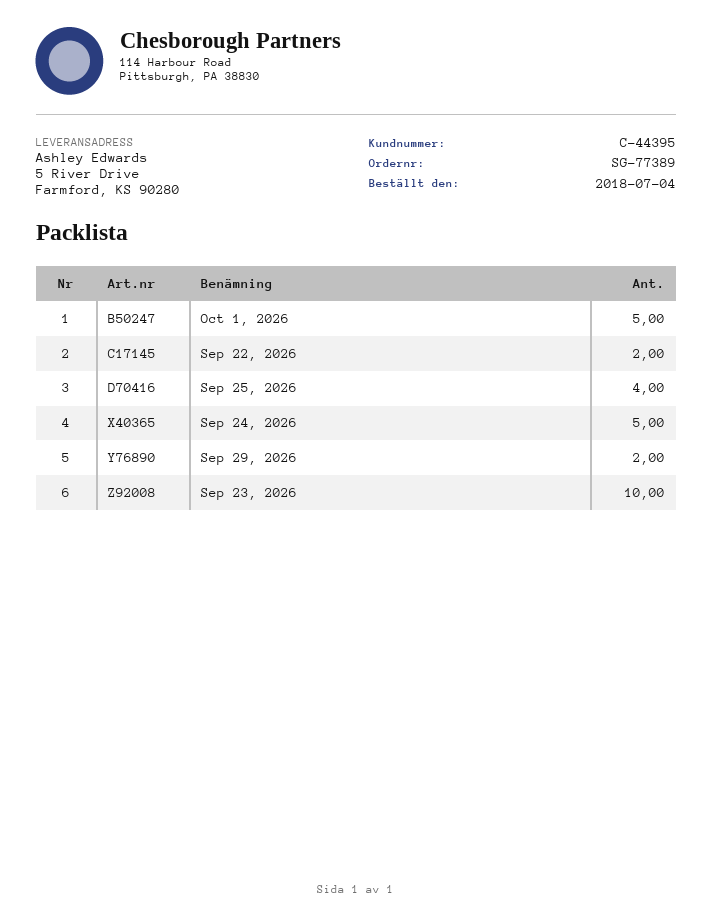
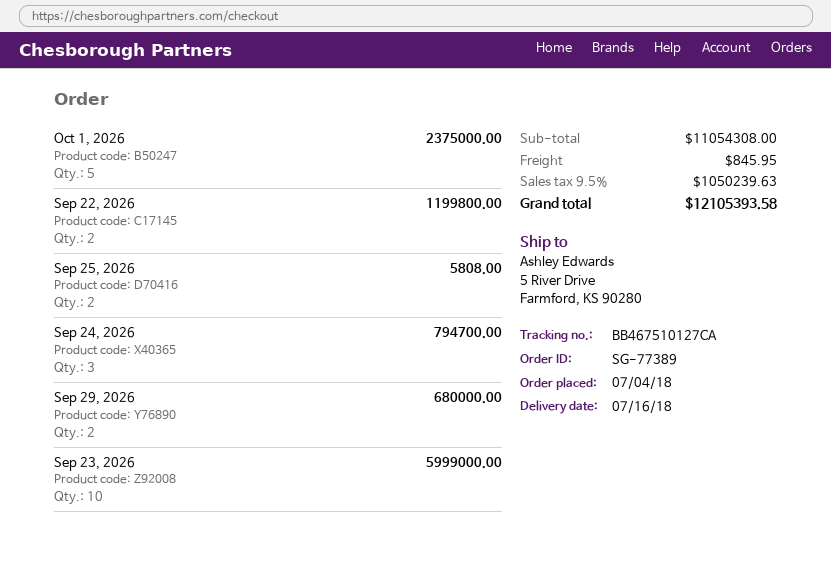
Sep 25, 2026: 4 -> 2
Sep 24, 2026: 5 -> 3

